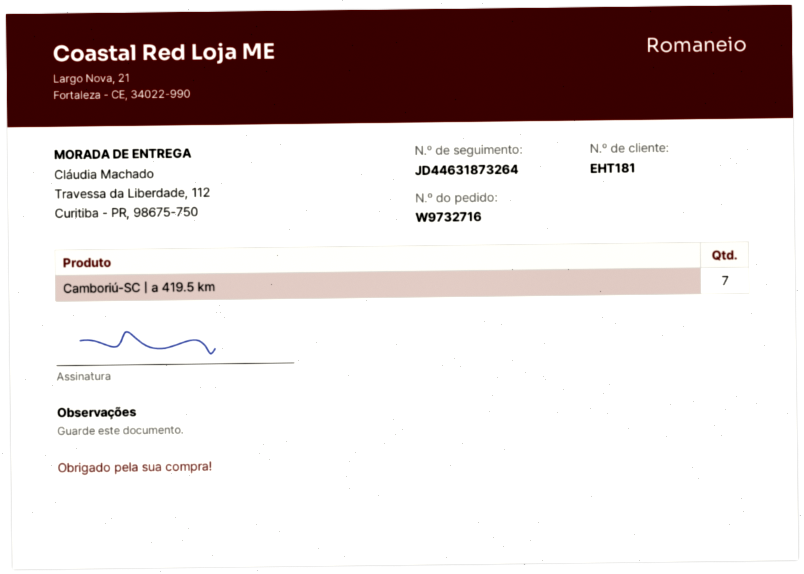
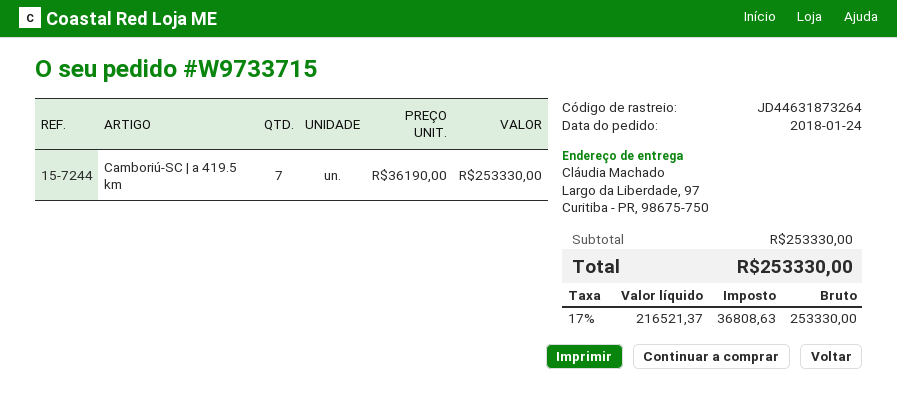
order number: W9732716 -> W9733715
ship to: Travessa da Liberdade, 112, Curitiba - PR, 98675-750 -> Largo da Liberdade, 97, Curitiba - PR, 98675-750

